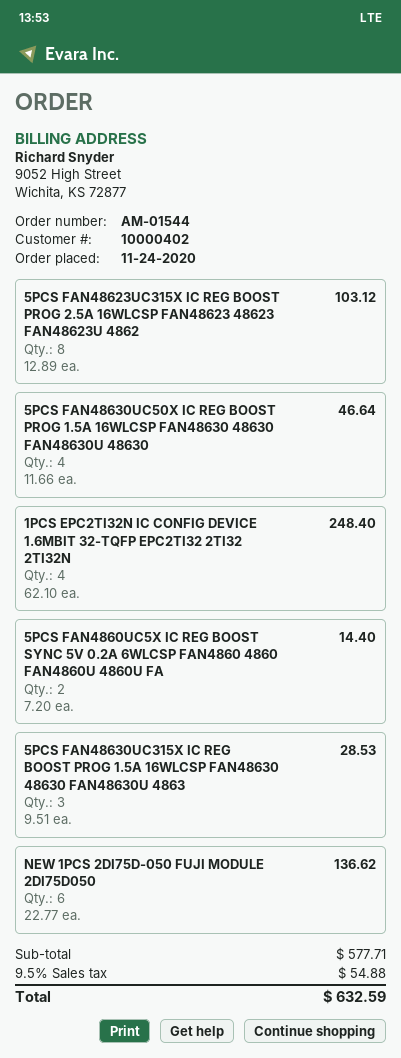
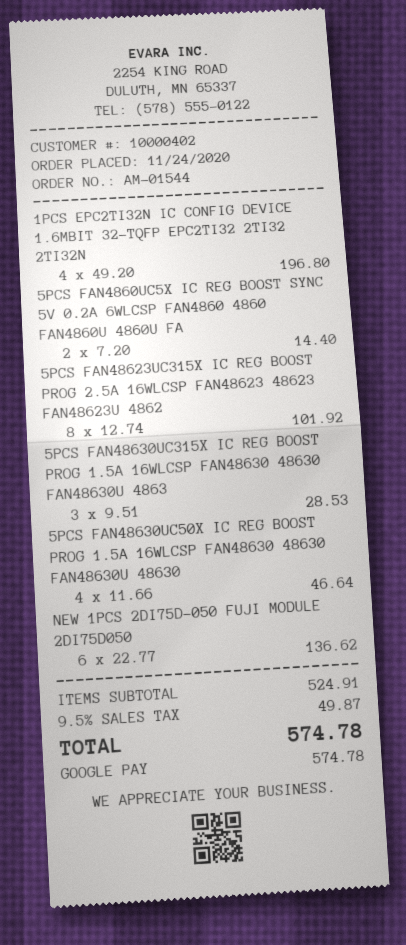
5PCS FAN48623UC315X IC REG BOOST PROG 2.5A 16WLCSP FAN48623 48623 FAN48623U 4862: 8 x 12.89 = 103.12 -> 8 x 12.74 = 101.92
1PCS EPC2TI32N IC CONFIG DEVICE 1.6MBIT 32-TQFP EPC2TI32 2TI32 2TI32N: 4 x 62.10 = 248.40 -> 4 x 49.20 = 196.80
subtotal: 577.71 -> 524.91
tax: 9.5% = 54.88 -> 9.5% = 49.87
total: 632.59 -> 574.78

